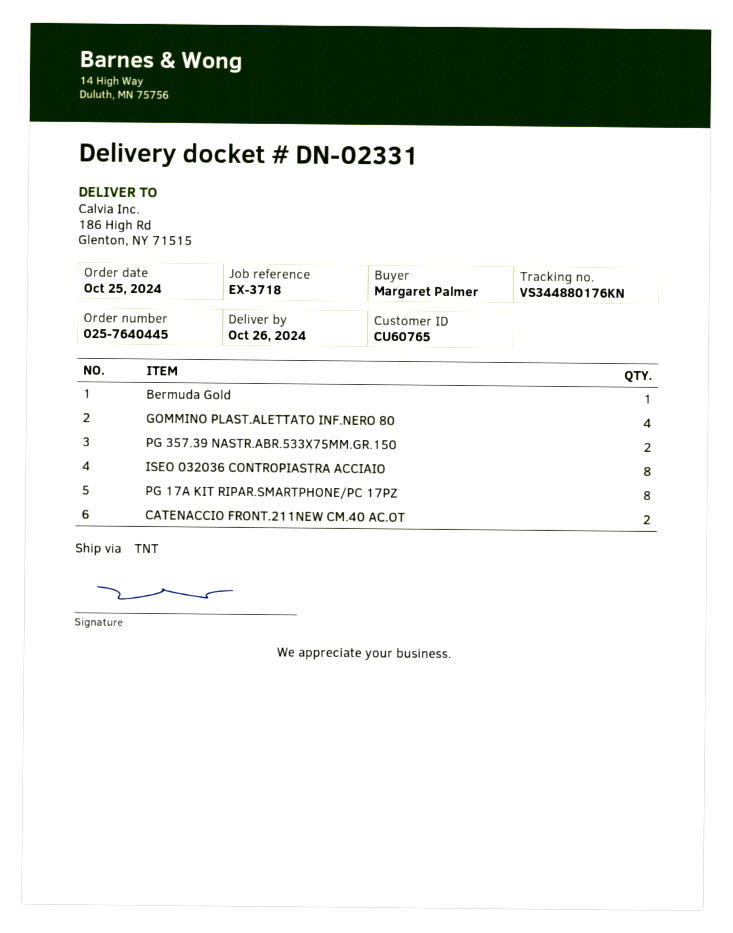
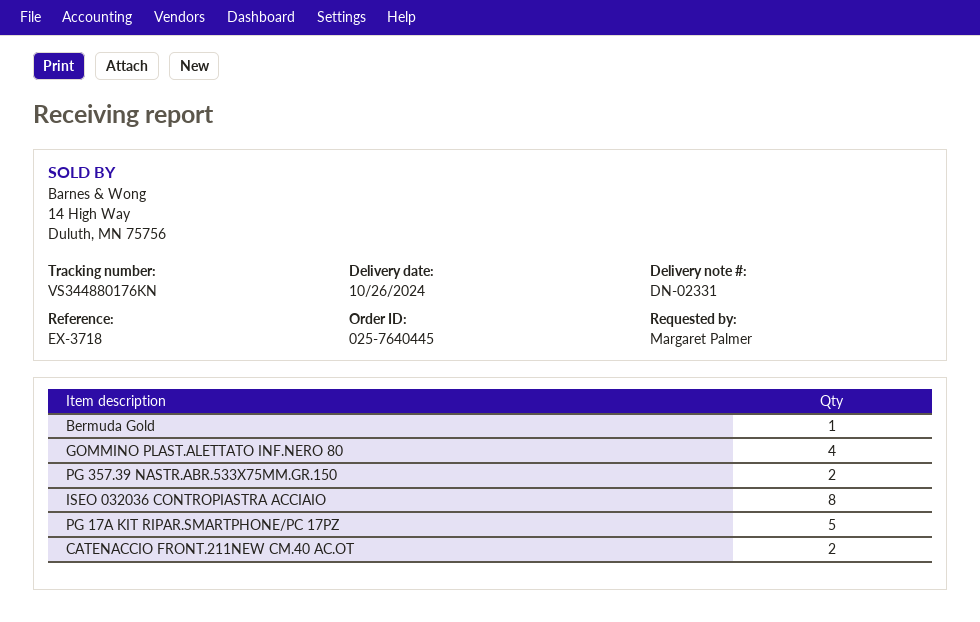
PG 17A KIT RIPAR.SMARTPHONE/PC 17PZ: 8 -> 5

